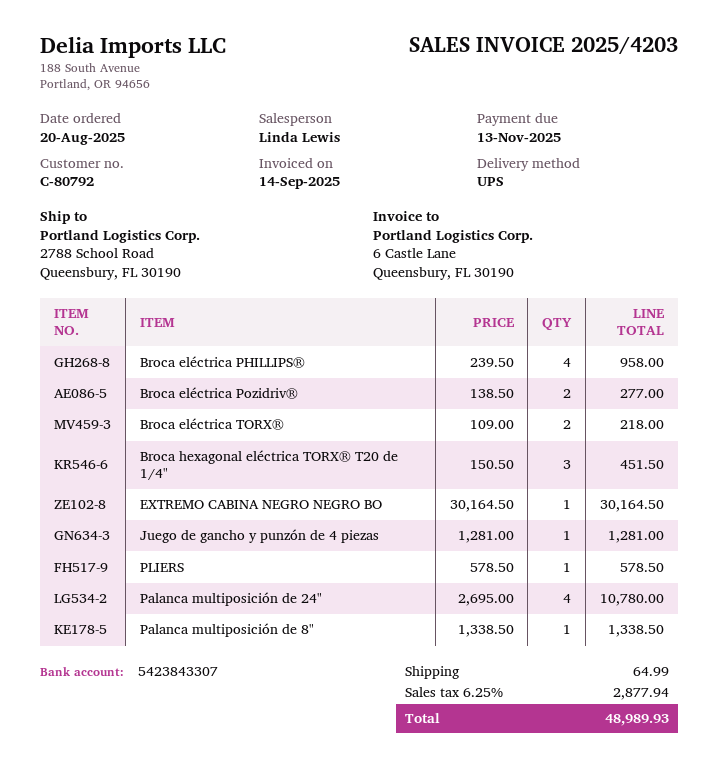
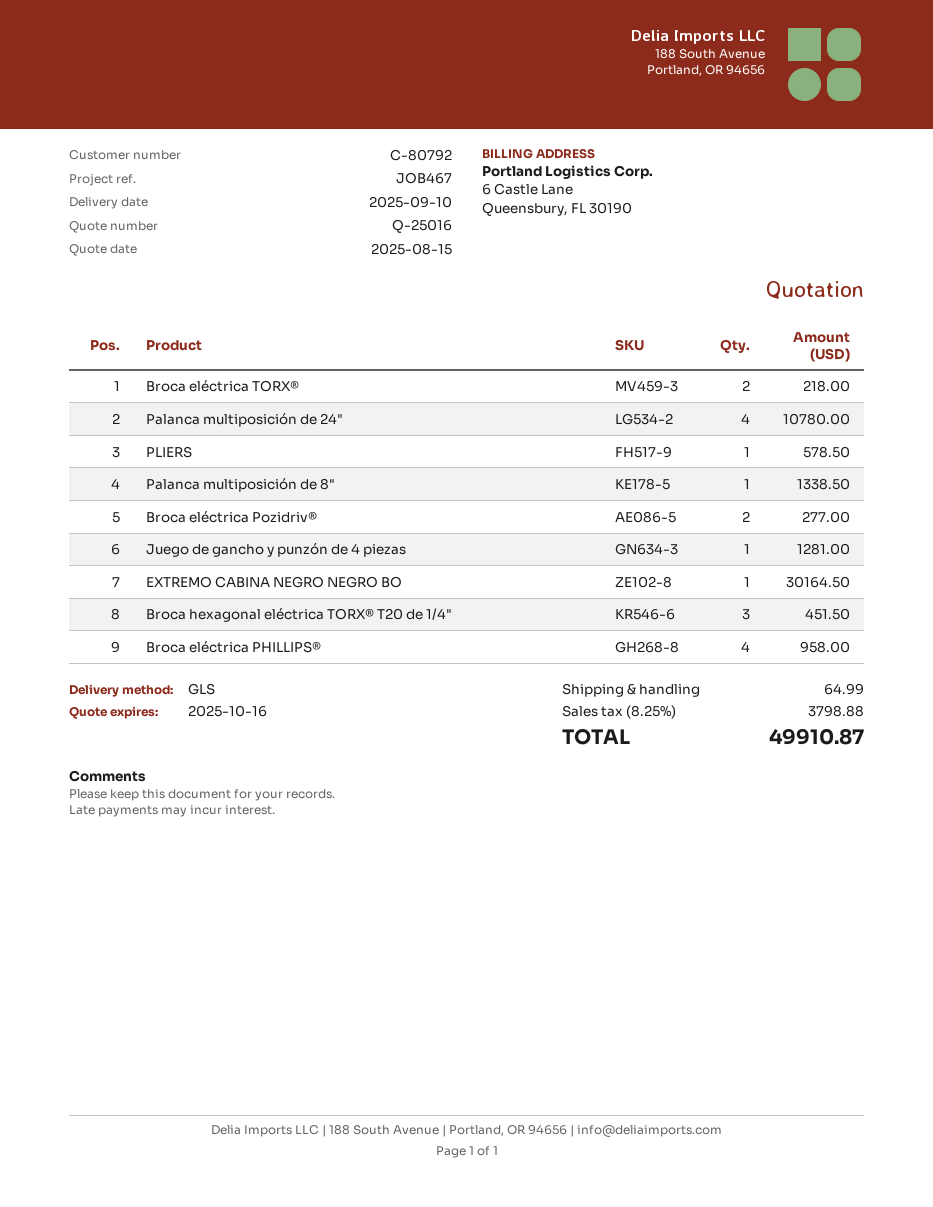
shipping method: UPS -> GLS
tax: 6.25% = 2877.94 -> 8.25% = 3798.88
total: 48989.93 -> 49910.87

